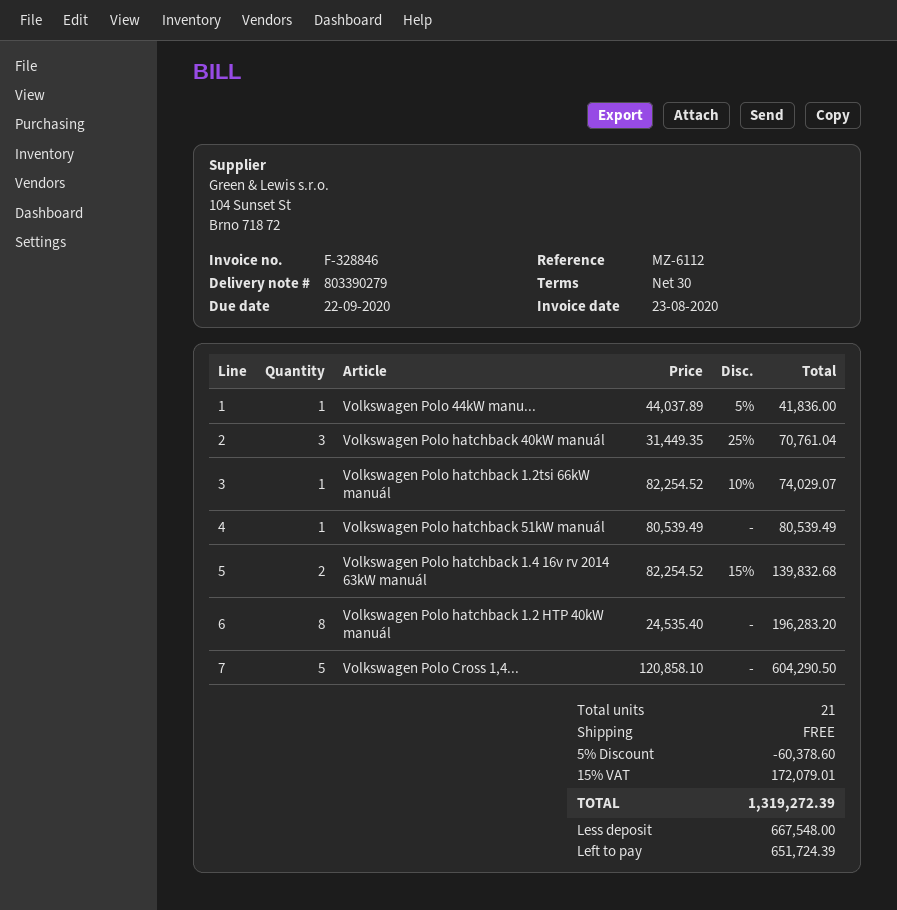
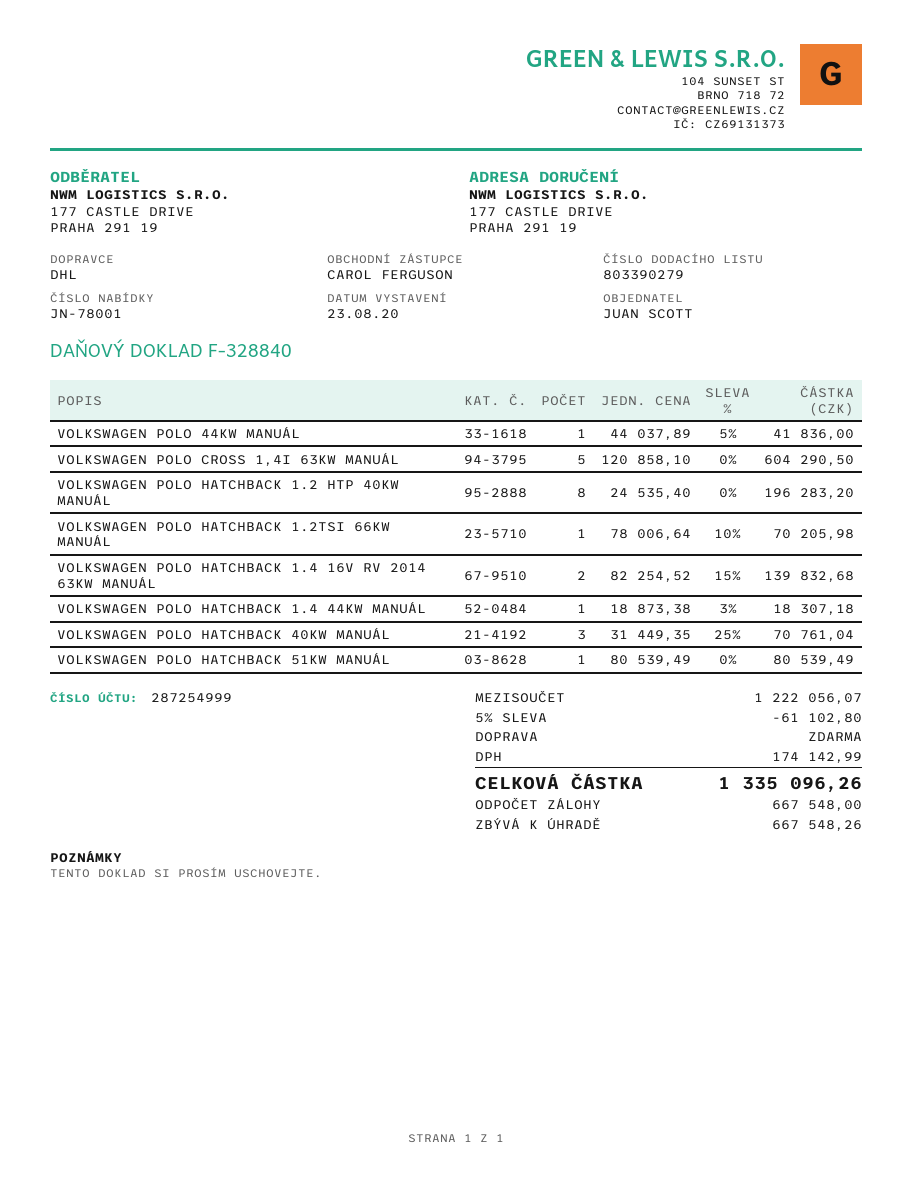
invoice number: F-328846 -> F-328840
Volkswagen Polo hatchback 1.2tsi 66kW manuál: 1 x 82254.52 - 10% = 74029.07 -> 1 x 78006.64 - 10% = 70205.98
VOLKSWAGEN POLO HATCHBACK 1.4 44KW MANUÁL: none -> 1 x 18873.38 - 3% = 18307.18
discount: 5% = 60378.60 -> 5% = 61102.80
tax: 172079.01 -> 174142.99
total: 1319272.39 -> 1335096.26
balance: 651724.39 -> 667548.26

